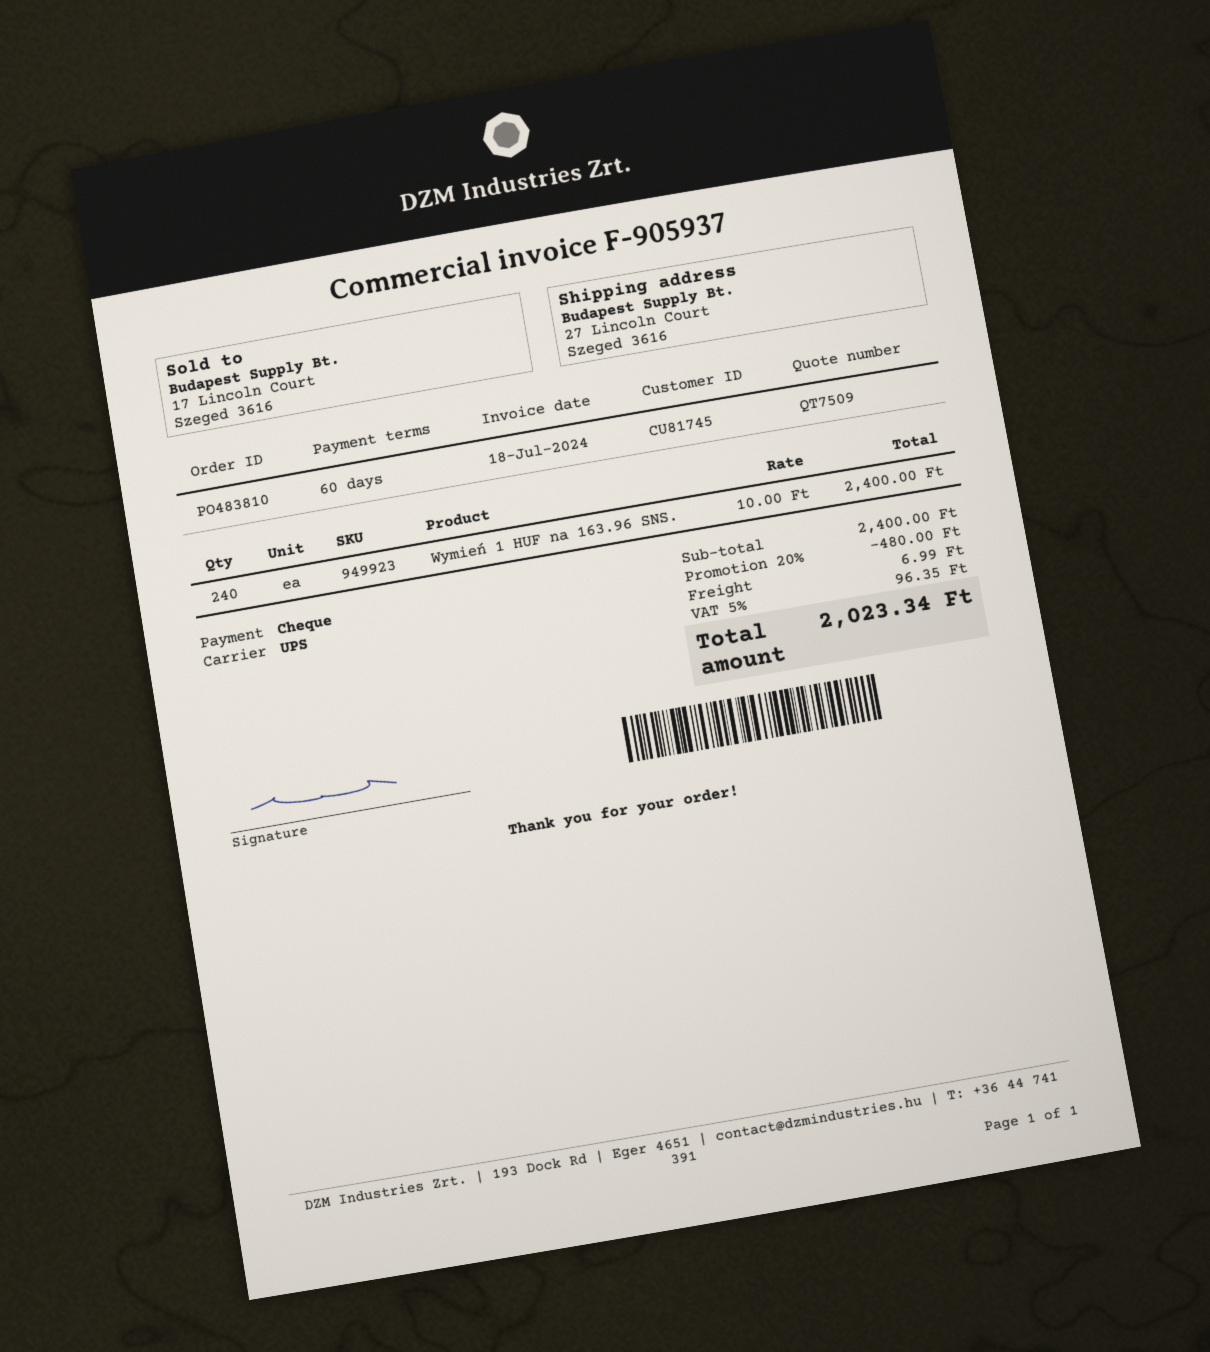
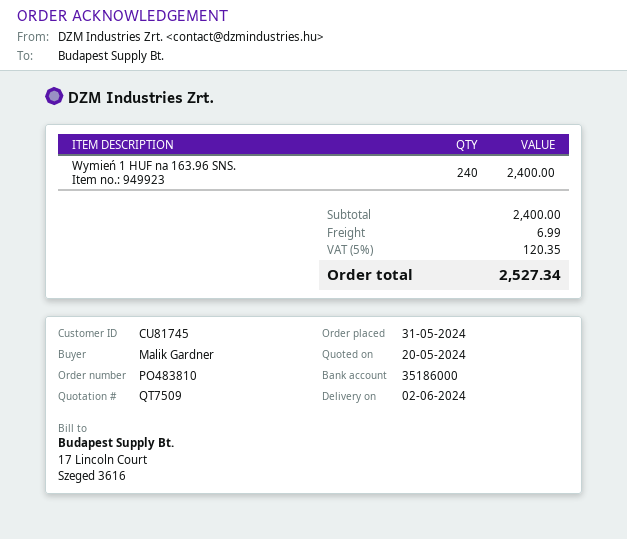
discount: 20% = 480.00 -> none
tax: 5% = 96.35 -> 5% = 120.35
total: 2023.34 -> 2527.34

